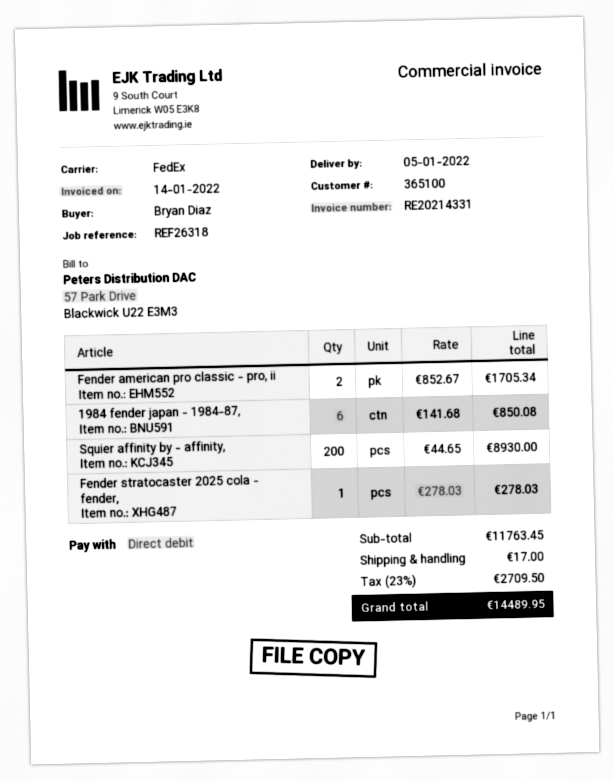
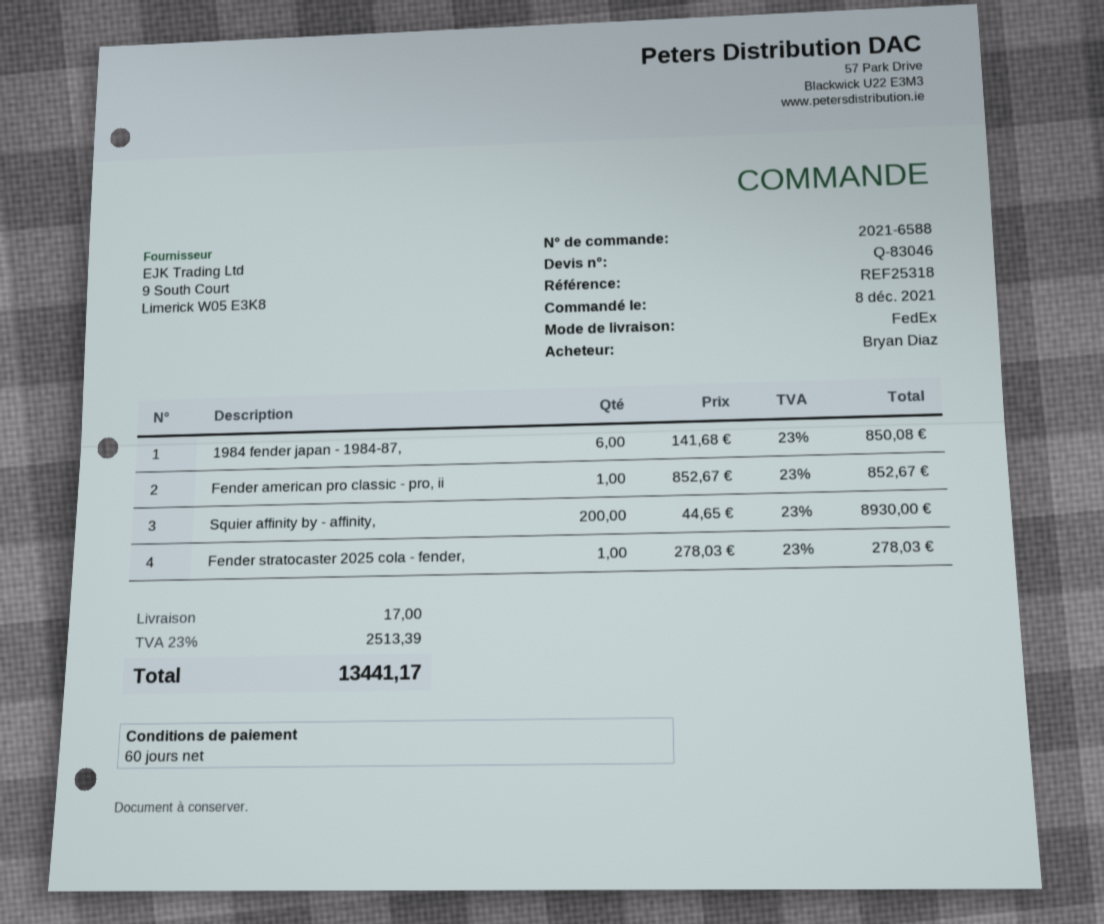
reference: REF26318 -> REF25318
Fender american pro classic - pro, ii: 2 x 852.67 = 1705.34 -> 1 x 852.67 = 852.67
tax: 23% = 2709.50 -> 23% = 2513.39
total: 14489.95 -> 13441.17

